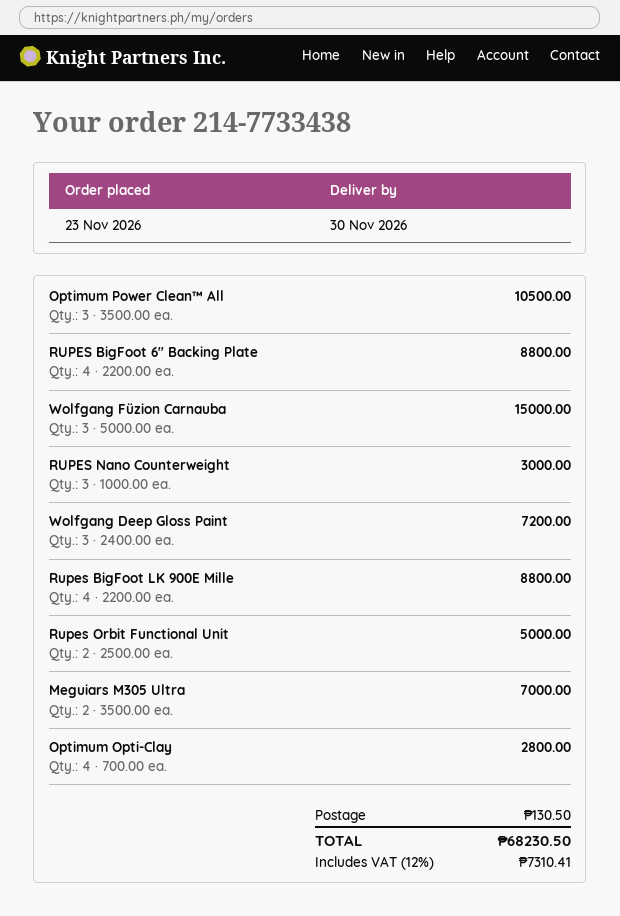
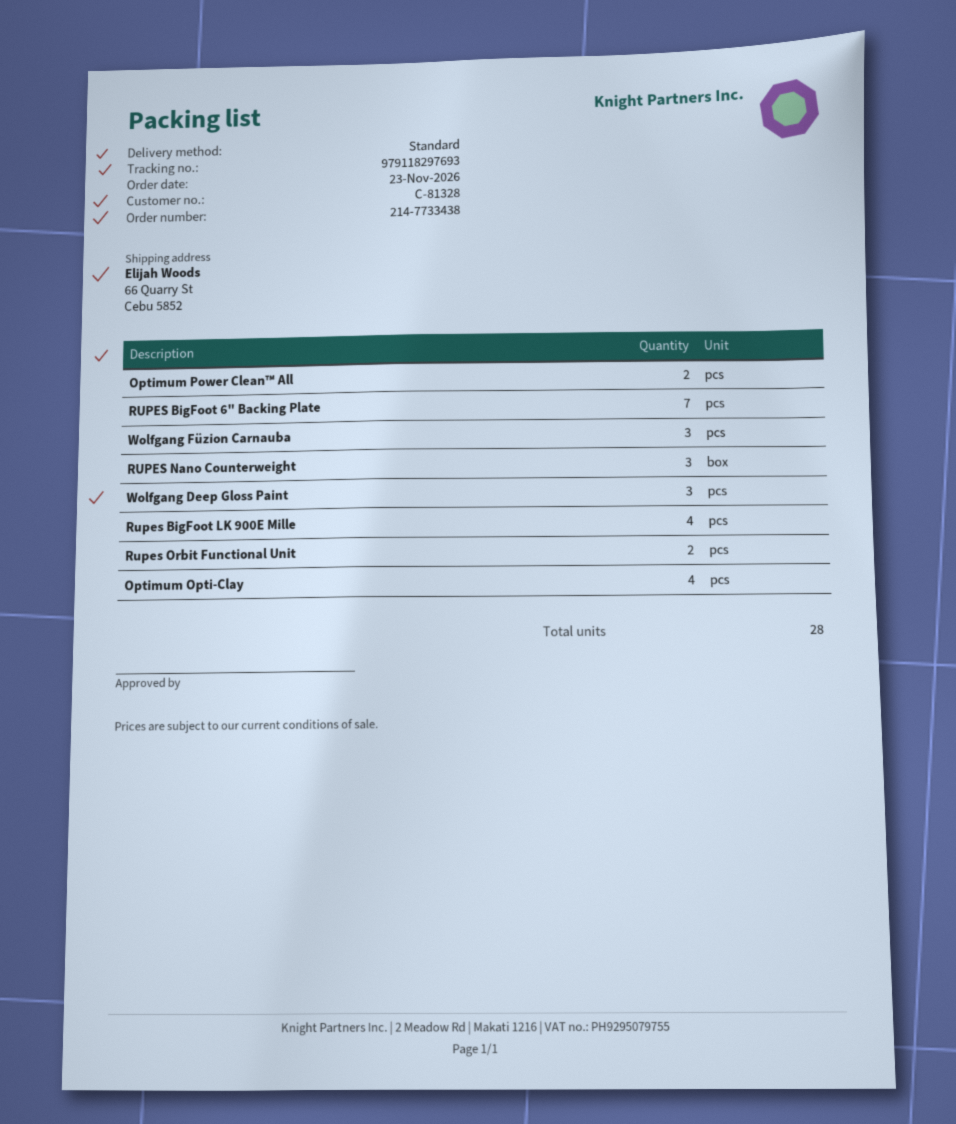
Optimum Power Clean™ All: 3 -> 2
RUPES BigFoot 6" Backing Plate: 4 -> 7
Meguiars M305 Ultra: 2 -> none

